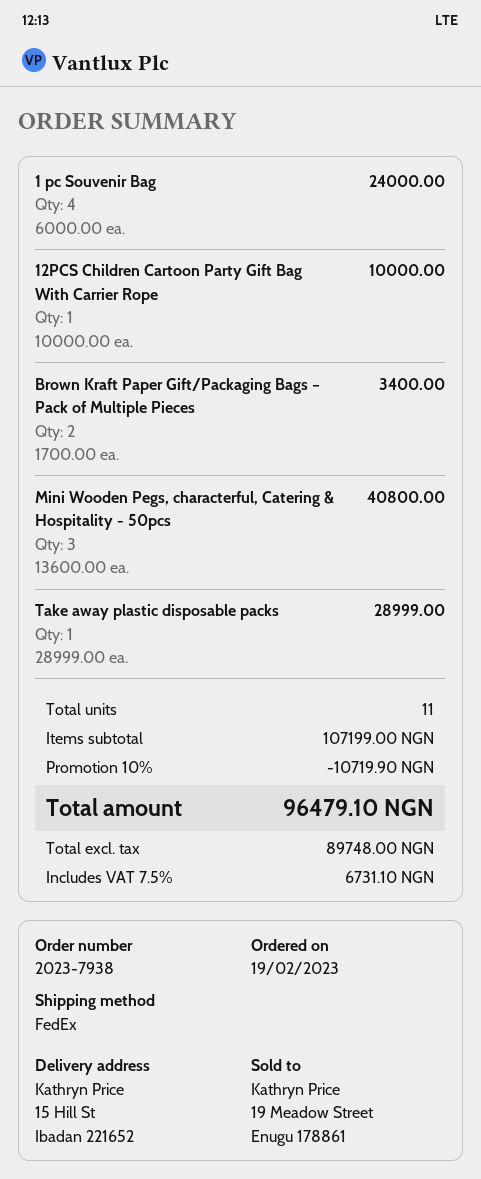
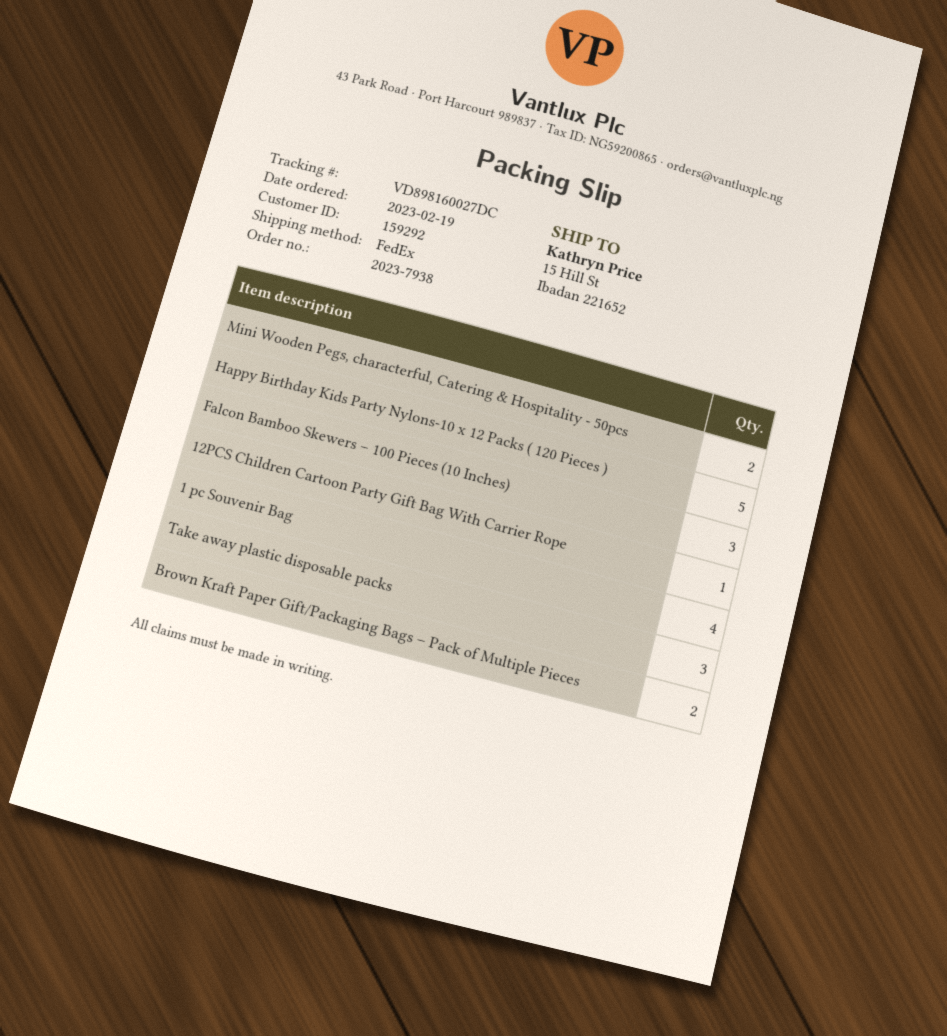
Mini Wooden Pegs, characterful, Catering & Hospitality - 50pcs: 3 -> 2
Take away plastic disposable packs: 1 -> 3
Happy Birthday Kids Party Nylons-10 x 12 Packs ( 120 Pieces ): none -> 5
Falcon Bamboo Skewers – 100 Pieces (10 Inches): none -> 3

